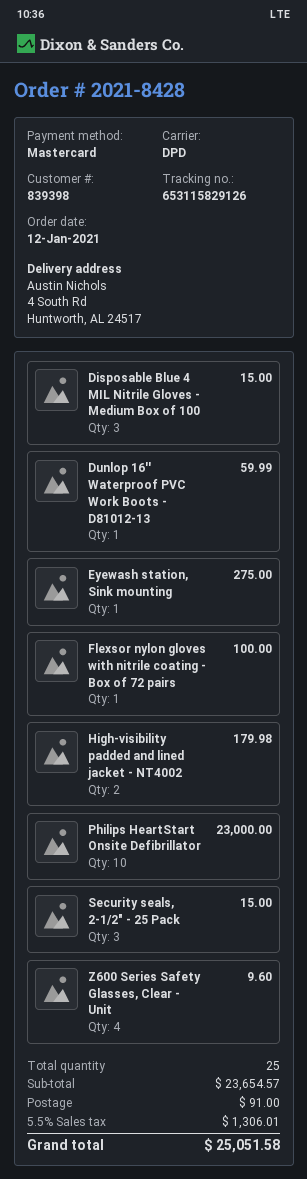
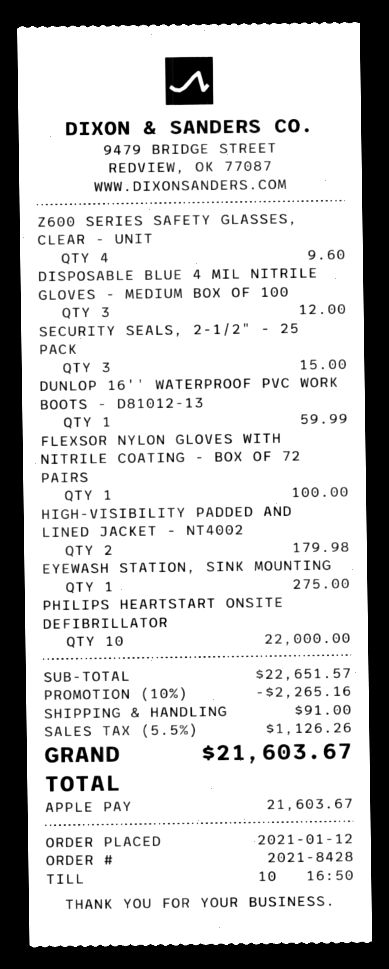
payment method: Mastercard -> Apple Pay
Disposable Blue 4 MIL Nitrile Gloves - Medium Box of 100: 3 for 15.00 -> 3 for 12.00
Philips HeartStart Onsite Defibrillator: 10 for 23000.00 -> 10 for 22000.00
subtotal: 23654.57 -> 22651.57
discount: none -> 10% = 2265.16
tax: 5.5% = 1306.01 -> 5.5% = 1126.26
total: 25051.58 -> 21603.67

